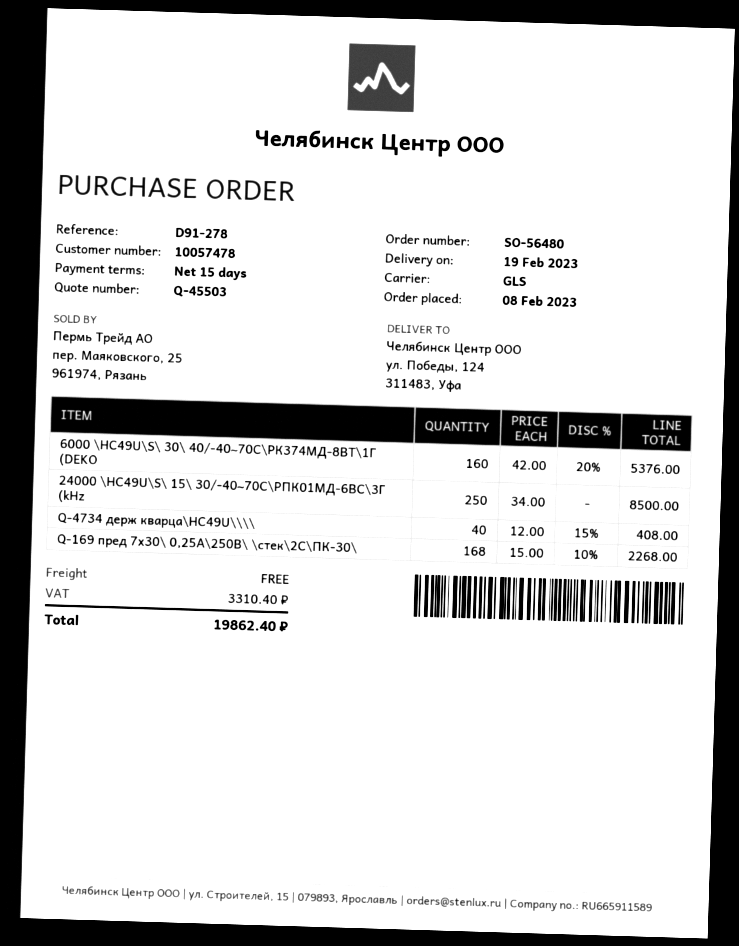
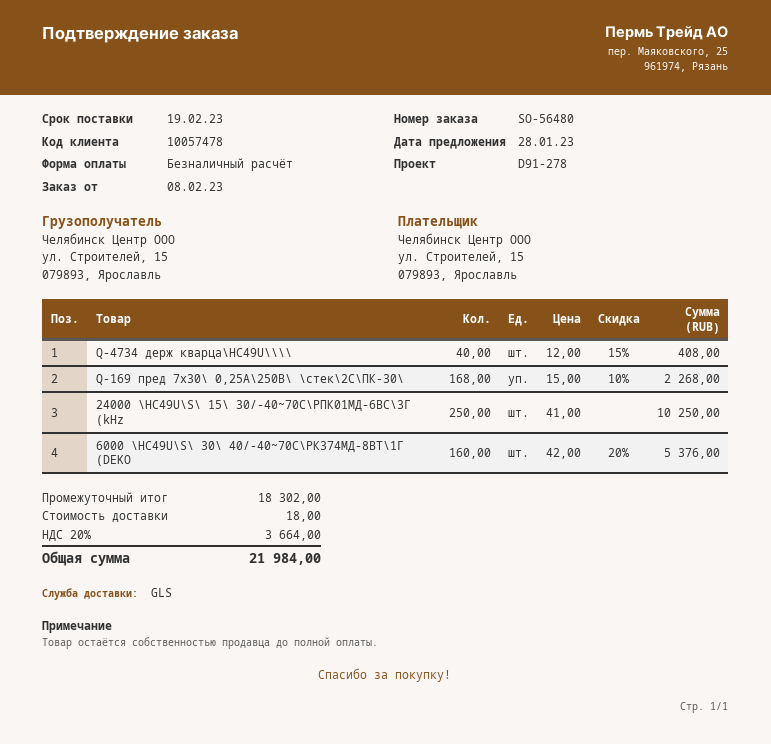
ship to: ул. Победы, 124, 311483, Уфа -> ул. Строителей, 15, 079893, Ярославль
24000 \HC49U\S\ 15\ 30/-40~70C\РПК01МД-6ВС\3Г (kHz: 250 x 34.00 = 8500.00 -> 250 x 41.00 = 10250.00
shipping: 0.00 -> 18.00
tax: 3310.40 -> 3664.00
total: 19862.40 -> 21984.00

